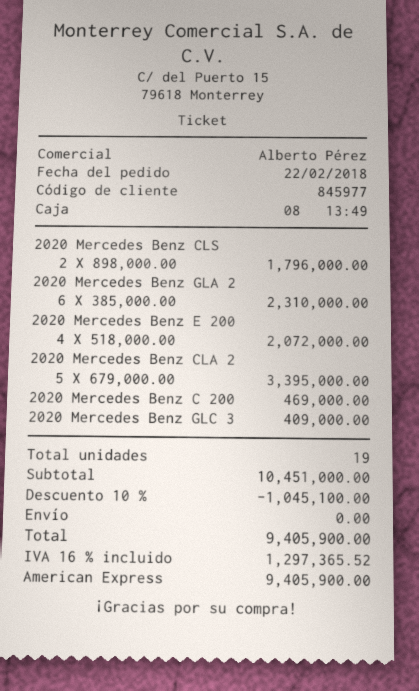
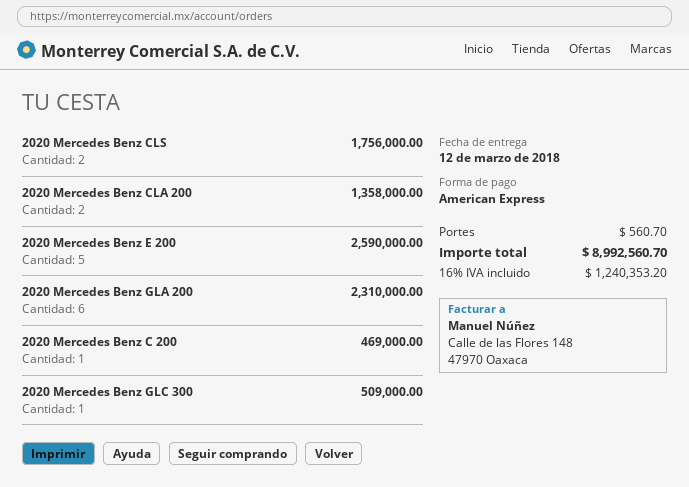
2020 Mercedes Benz CLS: 2 for 1796000.00 -> 2 for 1756000.00
2020 Mercedes Benz E 200: 4 for 2072000.00 -> 5 for 2590000.00
2020 Mercedes Benz CLA 2: 5 for 3395000.00 -> 2 for 1358000.00
2020 Mercedes Benz GLC 3: 1 for 409000.00 -> 1 for 509000.00
discount: 10% = 1045100.00 -> none
shipping: 0.00 -> 560.70
tax: 16% = 1297365.52 -> 16% = 1240353.20
total: 9405900.00 -> 8992560.70

